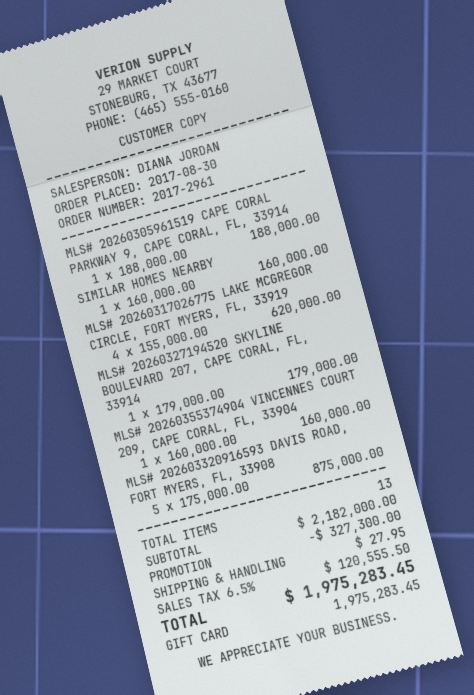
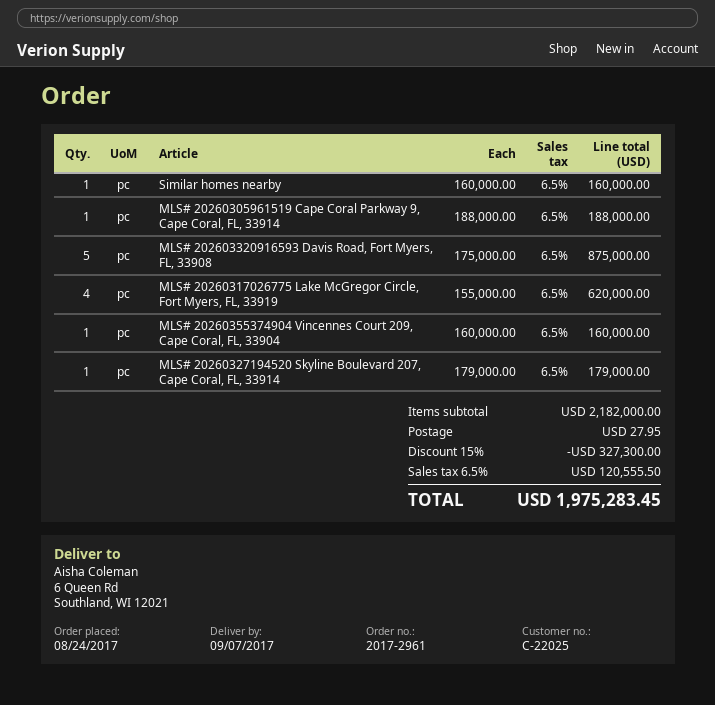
order date: 2017-08-30 -> 2017-08-24

